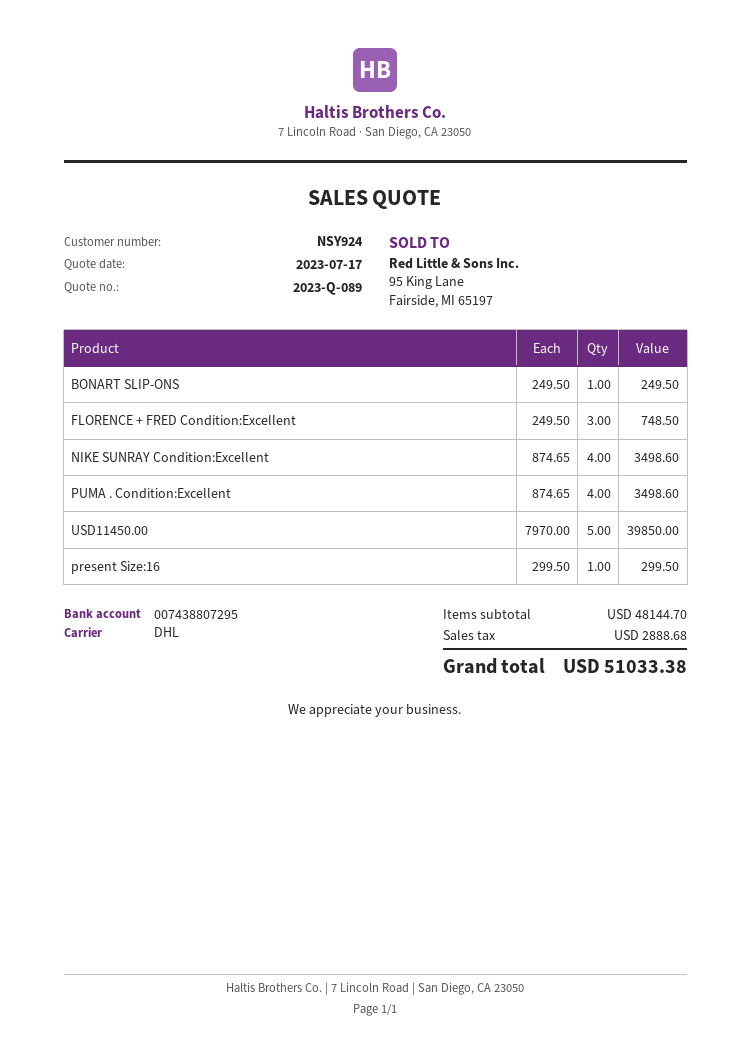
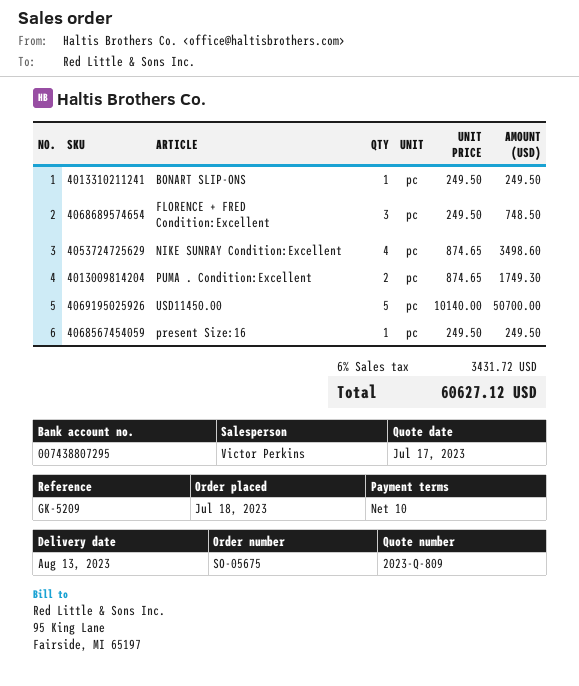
quote number: 2023-Q-089 -> 2023-Q-809
PUMA . Condition:Excellent: 4 x 874.65 = 3498.60 -> 2 x 874.65 = 1749.30
USD11450.00: 5 x 7970.00 = 39850.00 -> 5 x 10140.00 = 50700.00
present Size:16: 1 x 299.50 = 299.50 -> 1 x 249.50 = 249.50
tax: 2888.68 -> 3431.72
total: 51033.38 -> 60627.12

